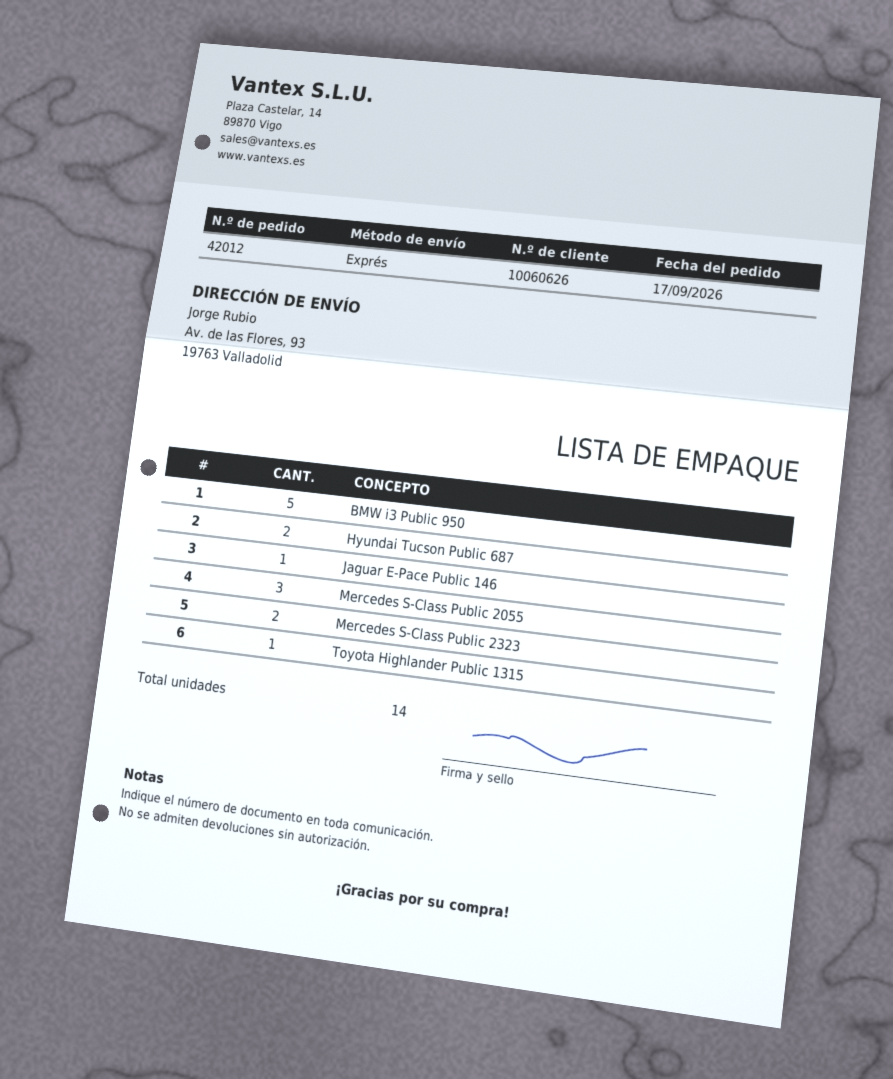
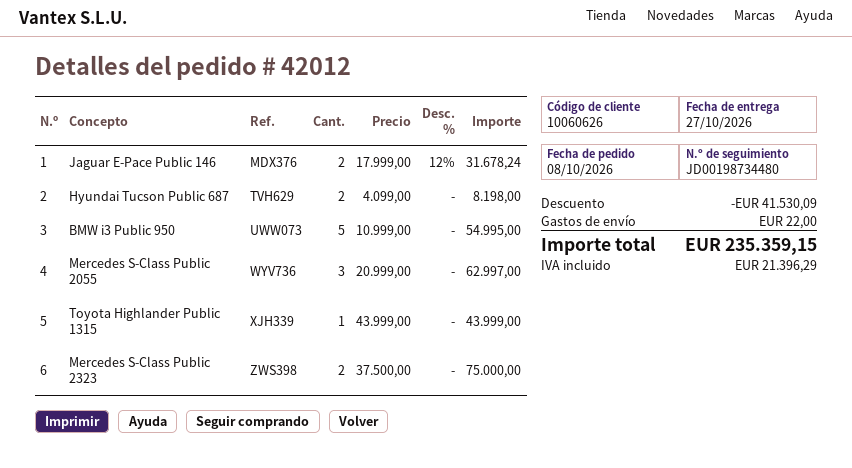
order date: 2026-09-17 -> 2026-10-08
Jaguar E-Pace Public 146: 1 -> 2

